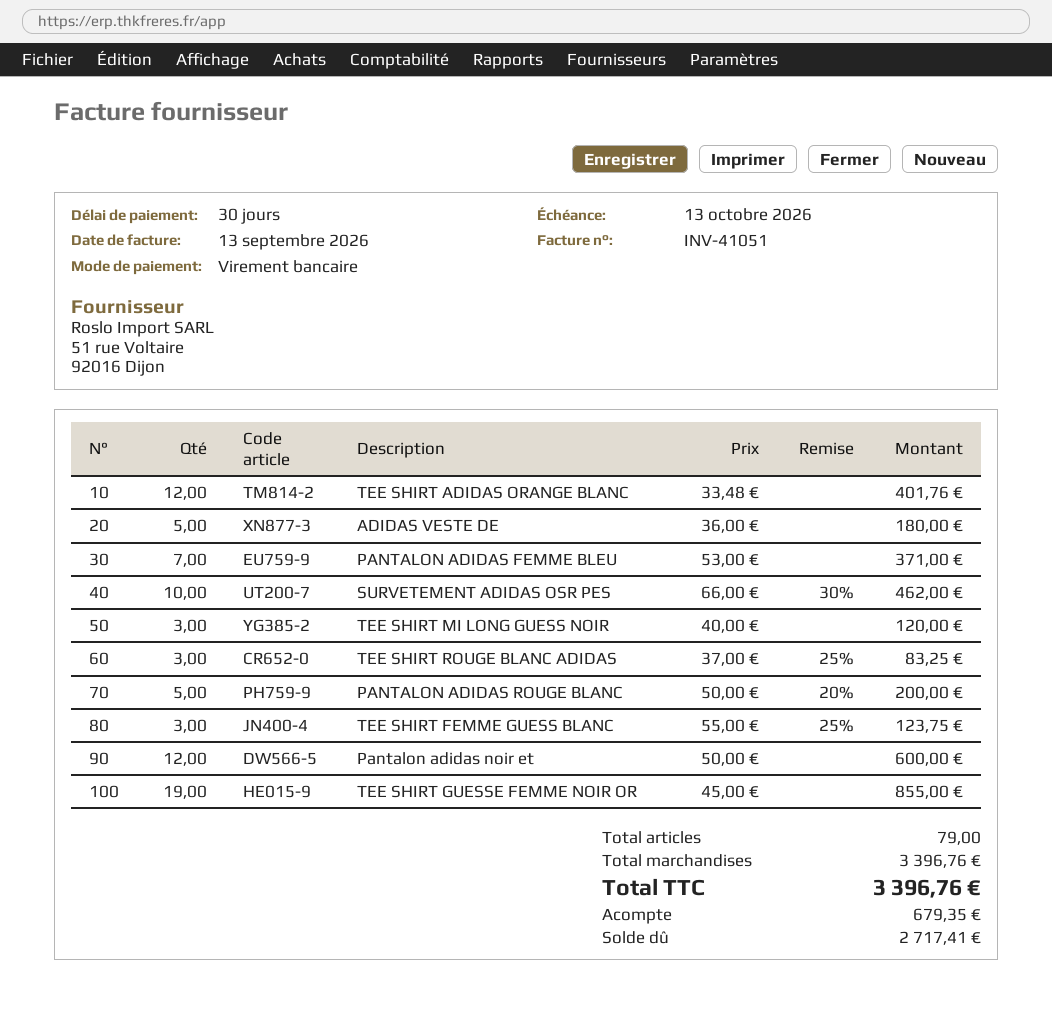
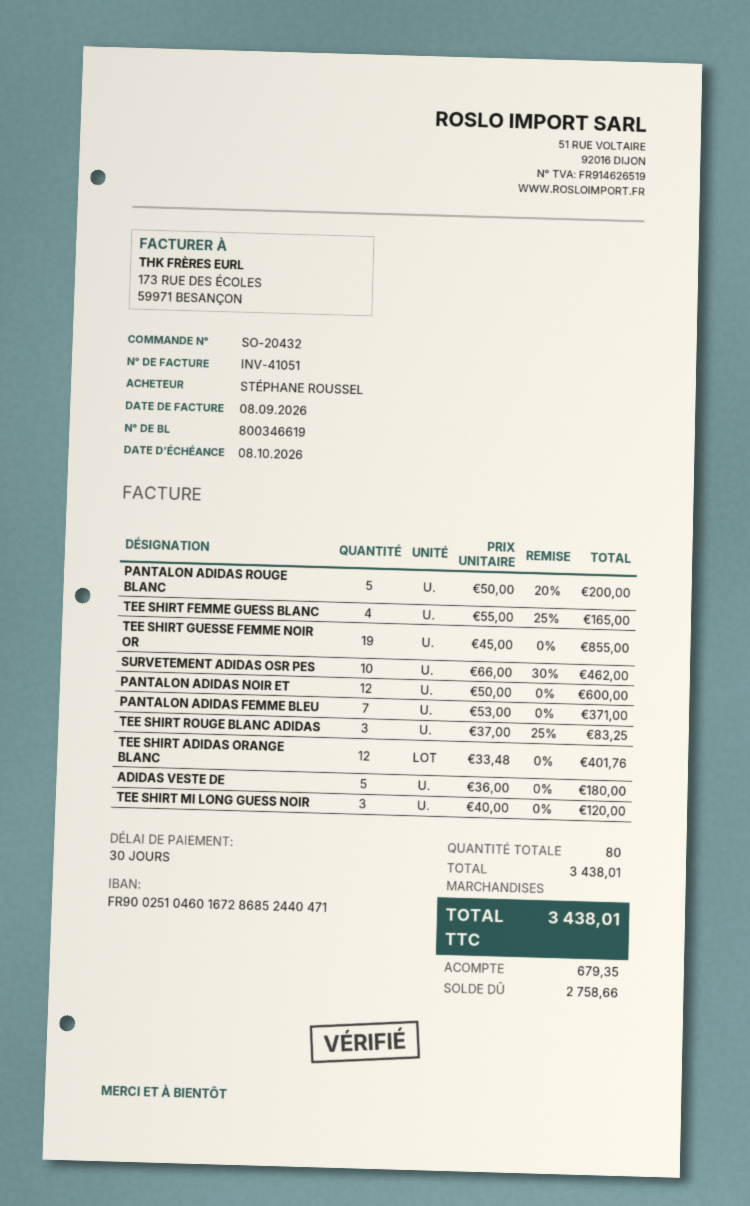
invoice date: 2026-09-13 -> 2026-09-08
due date: 2026-10-13 -> 2026-10-08
TEE SHIRT FEMME GUESS BLANC: 3 x 55.00 - 25% = 123.75 -> 4 x 55.00 - 25% = 165.00
total quantity: 79 -> 80
subtotal: 3396.76 -> 3438.01
total: 3396.76 -> 3438.01
balance: 2717.41 -> 2758.66

